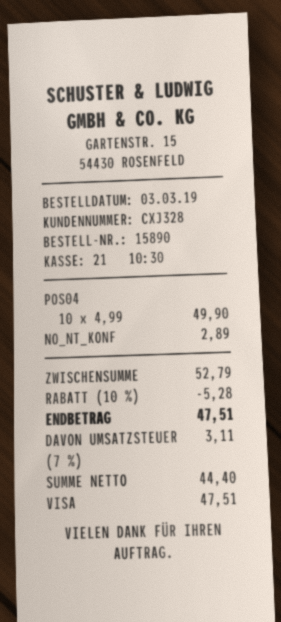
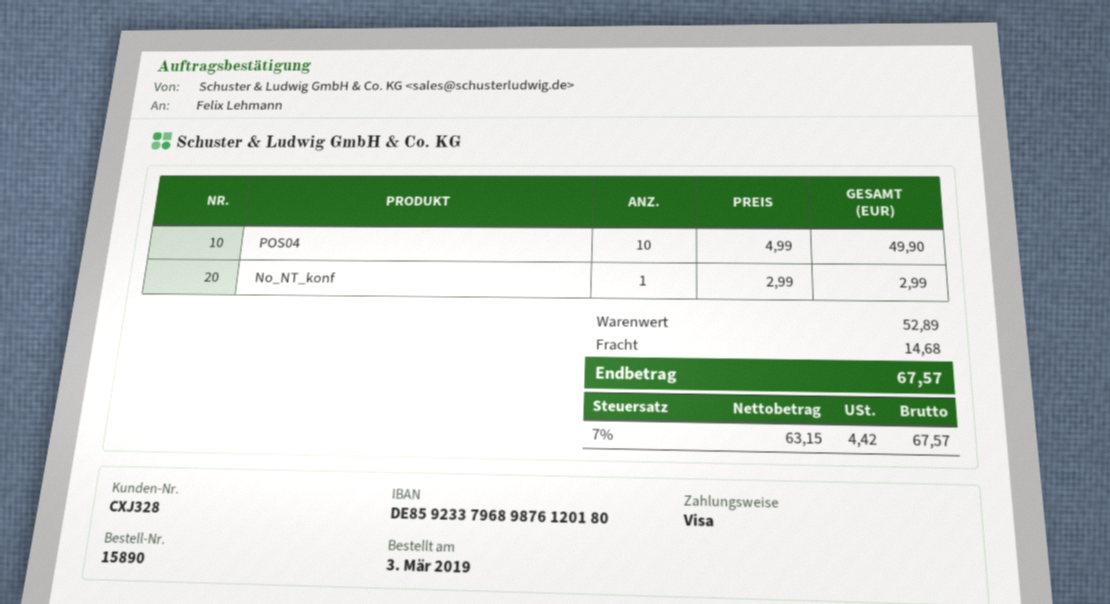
NO_NT_KONF: 1 x 2.89 = 2.89 -> 1 x 2.99 = 2.99
subtotal: 52.79 -> 52.89
discount: 10% = 5.28 -> none
shipping: none -> 14.68
net: 44.40 -> 63.15
tax: 7% = 3.11 -> 7% = 4.42
total: 47.51 -> 67.57

